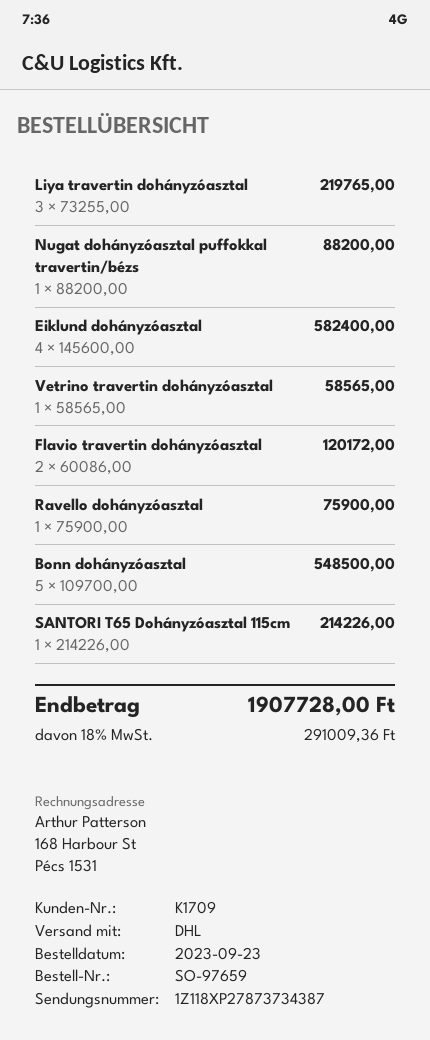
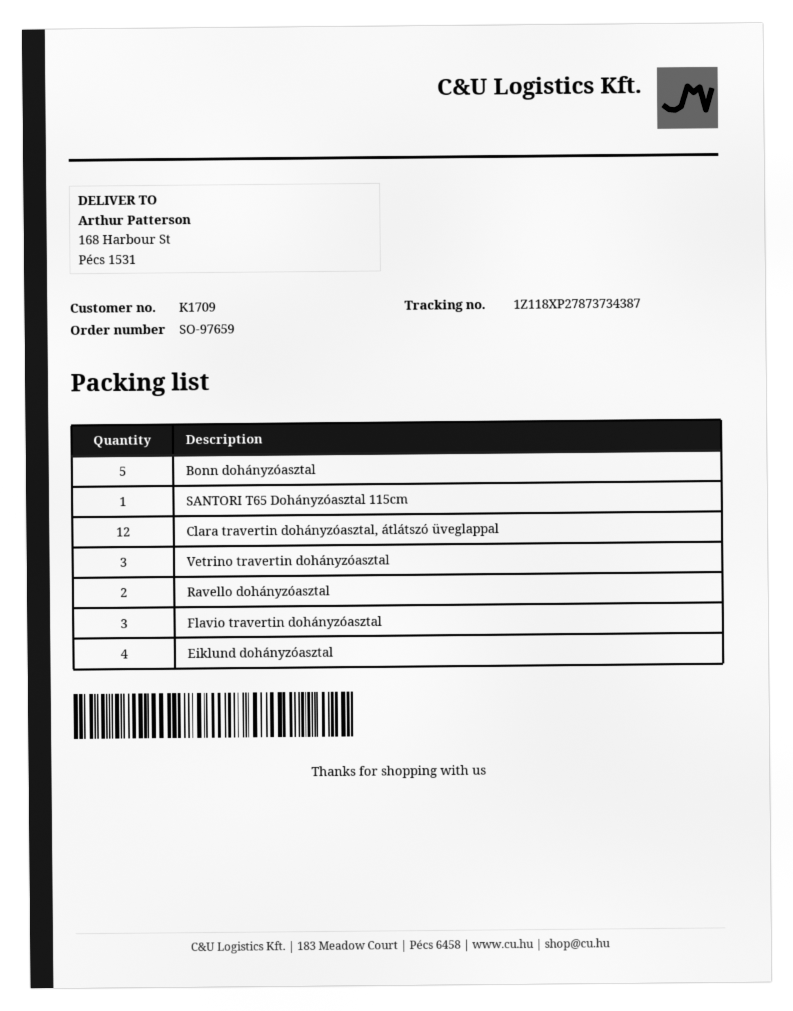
Liya travertin dohányzóasztal: 3 -> none
Nugat dohányzóasztal puffokkal travertin/bézs: 1 -> none
Vetrino travertin dohányzóasztal: 1 -> 3
Flavio travertin dohányzóasztal: 2 -> 3
Ravello dohányzóasztal: 1 -> 2
Clara travertin dohányzóasztal, átlátszó üveglappal: none -> 12

